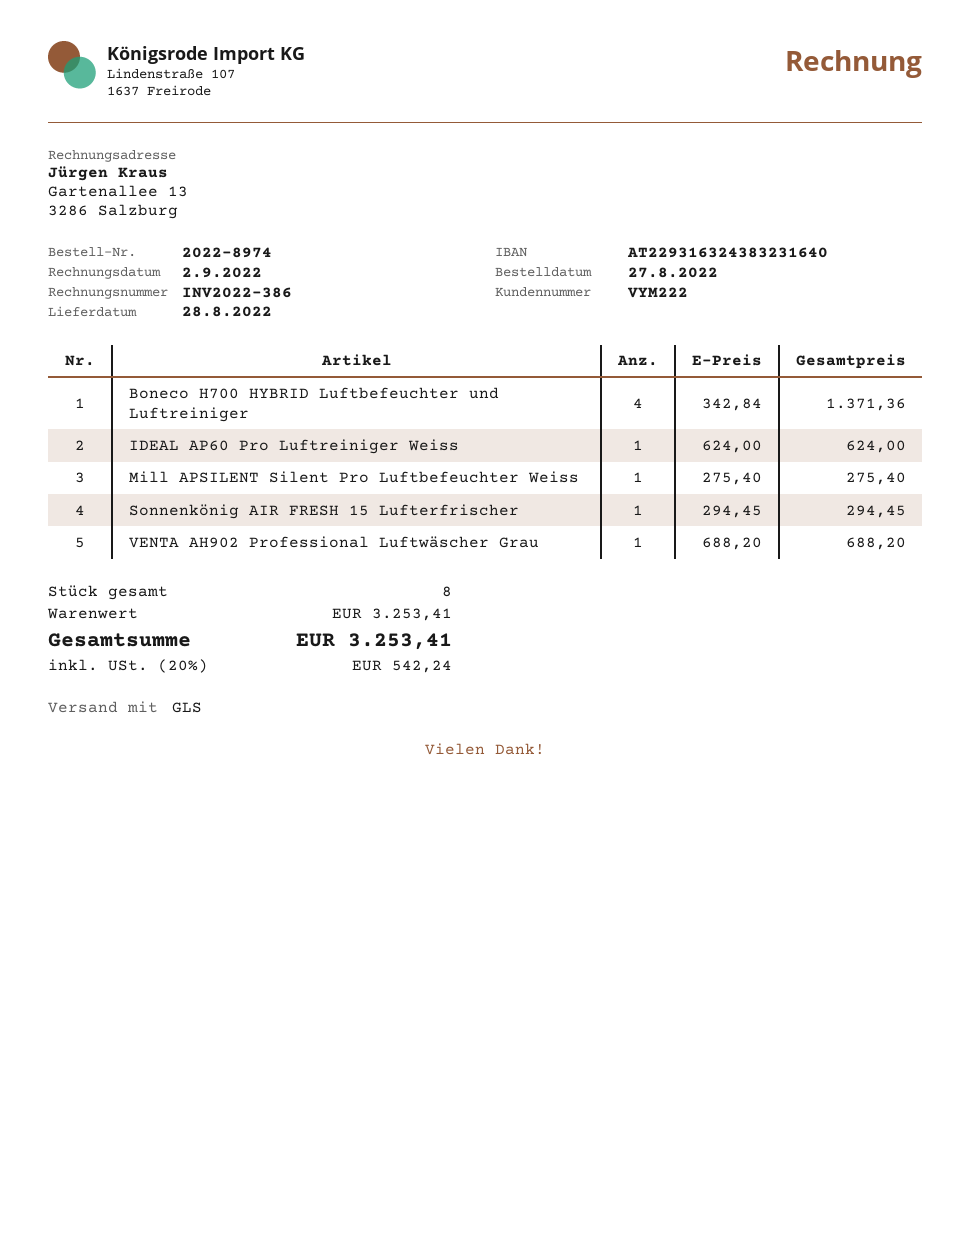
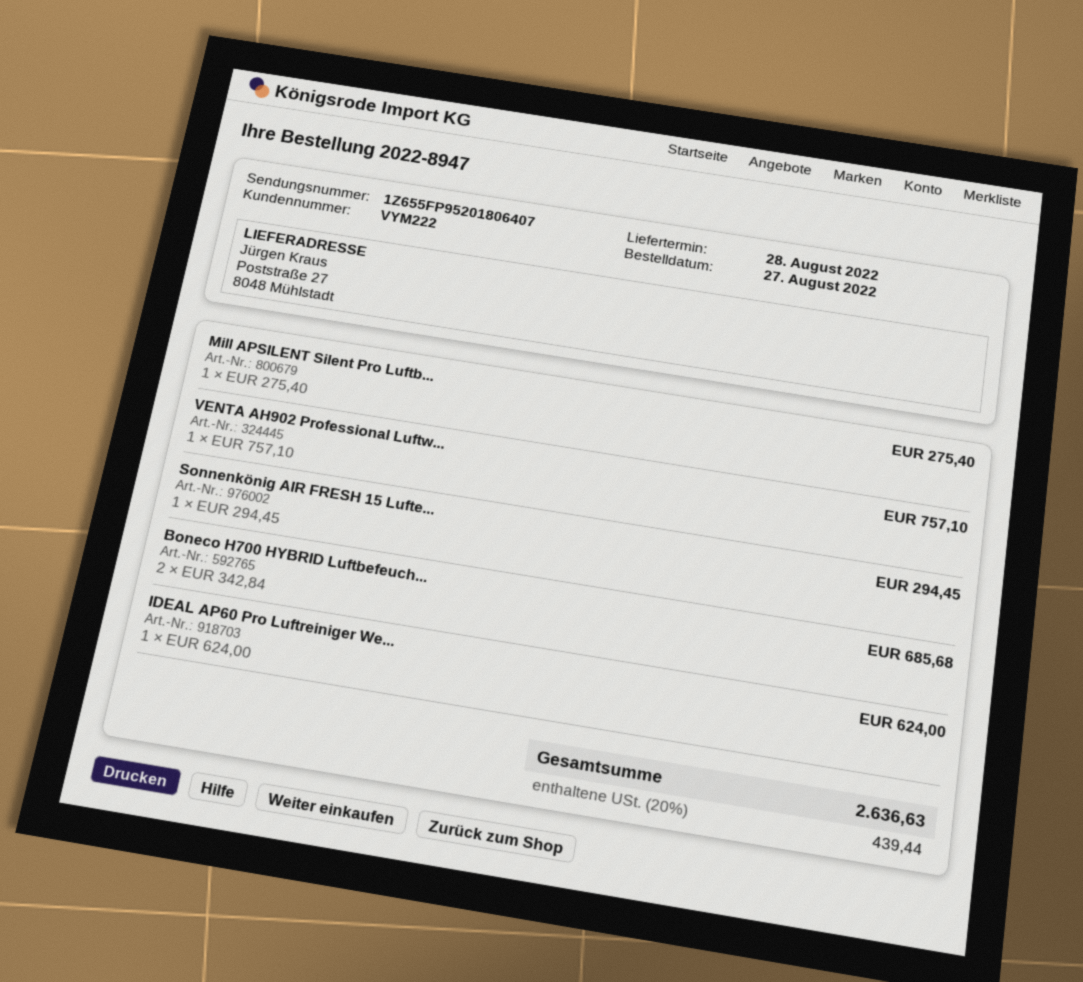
order number: 2022-8974 -> 2022-8947
Boneco H700 HYBRID Luftbefeuchter und Luftreiniger: 4 x 342.84 = 1371.36 -> 2 x 342.84 = 685.68
VENTA AH902 Professional Luftwäscher Grau: 1 x 688.20 = 688.20 -> 1 x 757.10 = 757.10
tax: 20% = 542.24 -> 20% = 439.44
total: 3253.41 -> 2636.63

